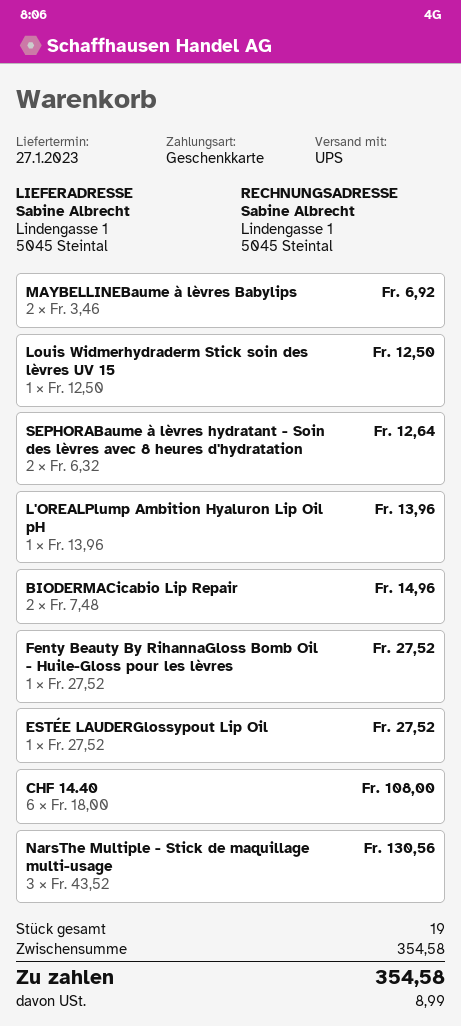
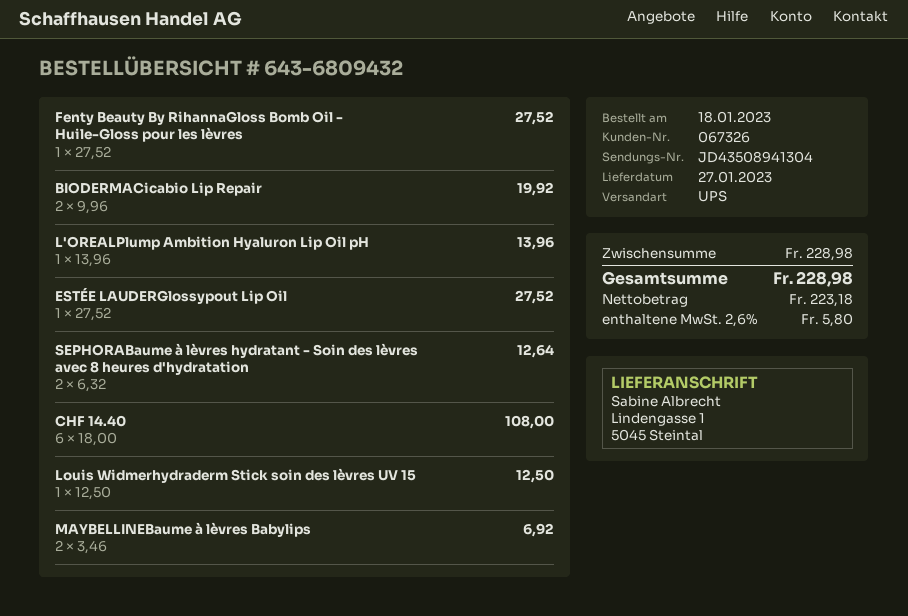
BIODERMACicabio Lip Repair: 2 x 7.48 = 14.96 -> 2 x 9.96 = 19.92
NarsThe Multiple - Stick de maquillage multi-usage: 3 x 43.52 = 130.56 -> none
subtotal: 354.58 -> 228.98
tax: 8.99 -> 5.80
total: 354.58 -> 228.98

